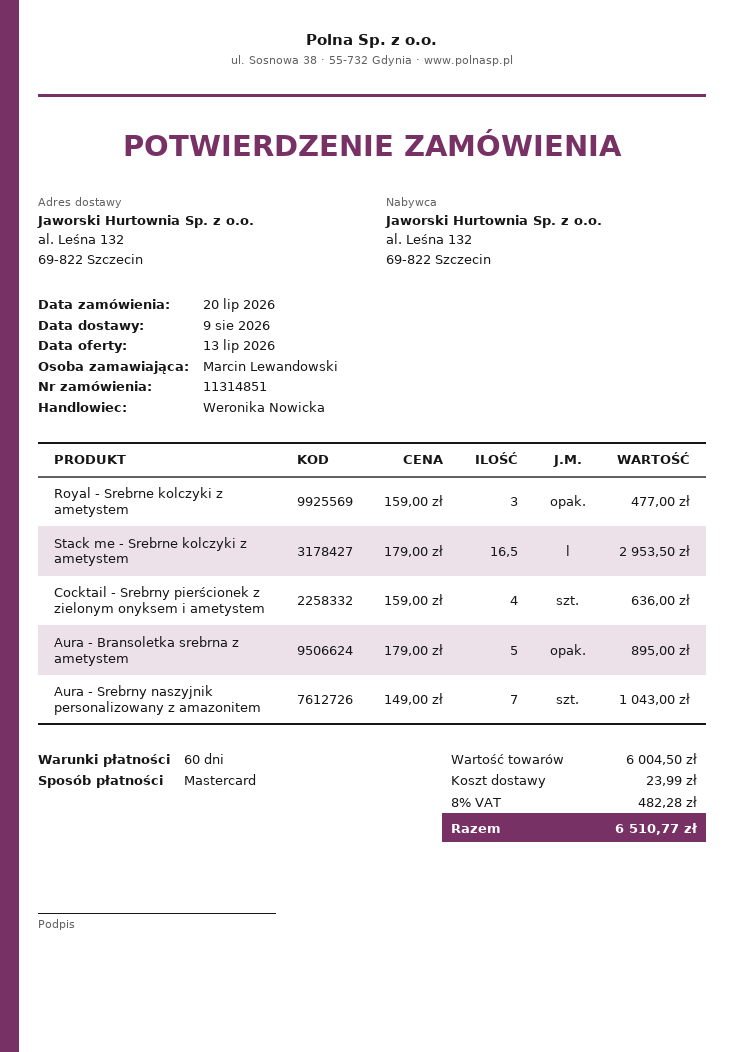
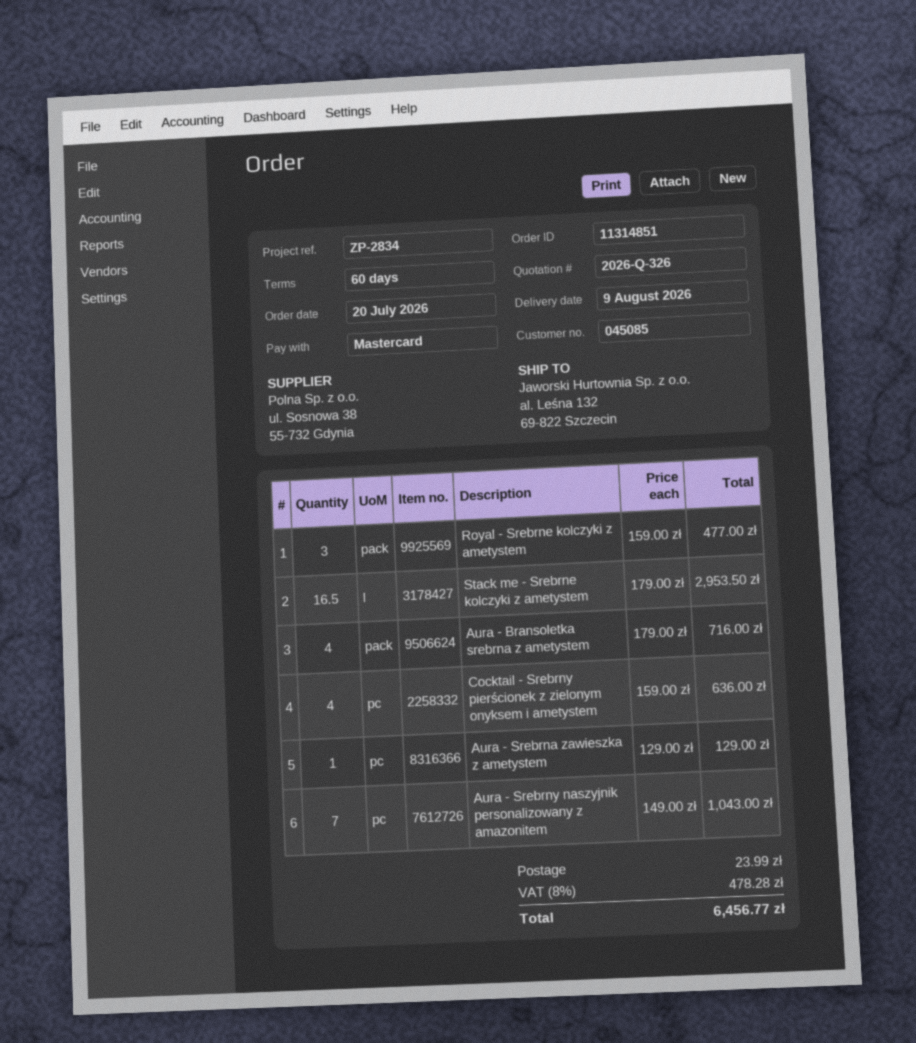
Aura - Bransoletka srebrna z ametystem: 5 x 179.00 = 895.00 -> 4 x 179.00 = 716.00
Aura - Srebrna zawieszka z ametystem: none -> 1 x 129.00 = 129.00
tax: 8% = 482.28 -> 8% = 478.28
total: 6510.77 -> 6456.77

